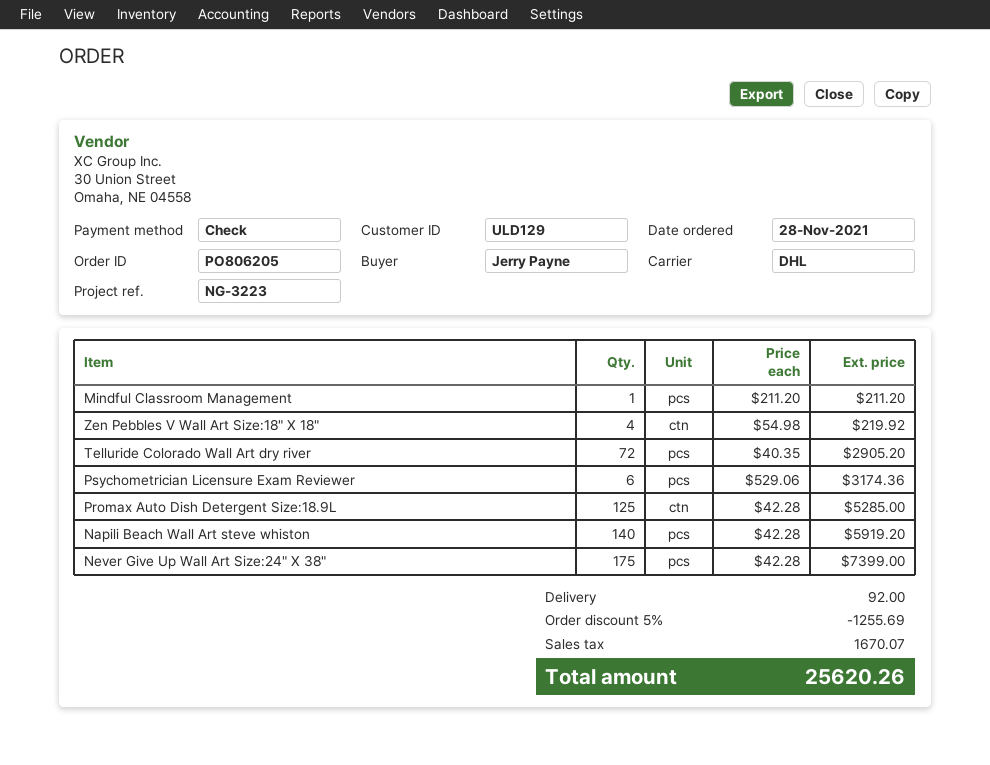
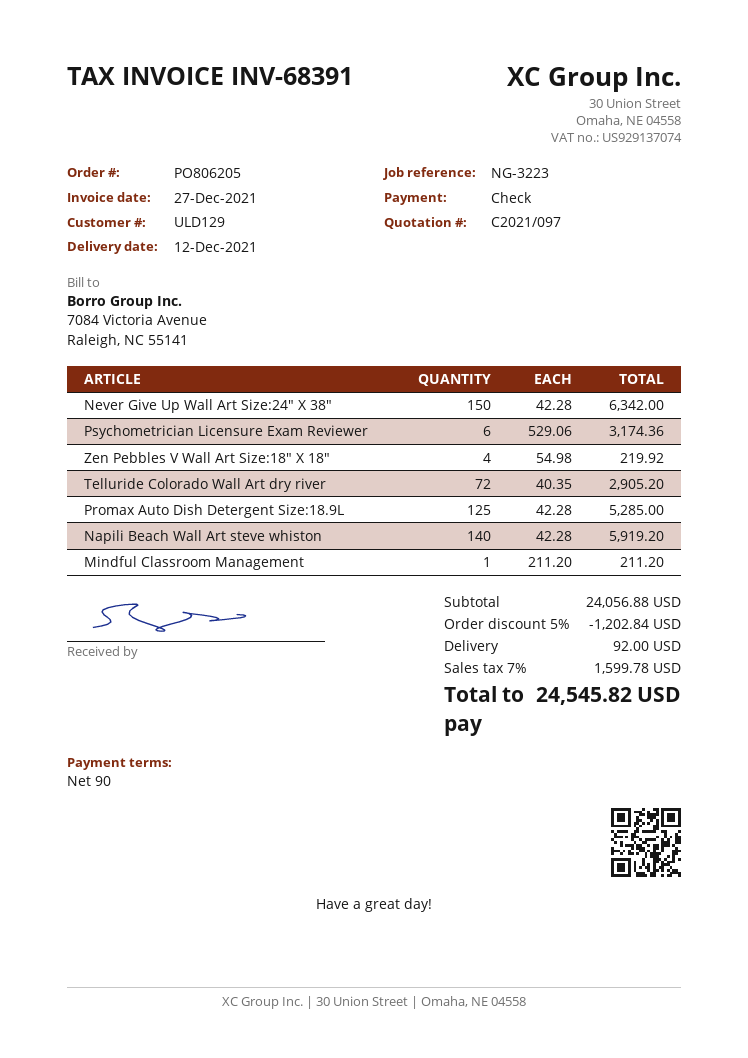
Never Give Up Wall Art Size:24" X 38": 175 x 42.28 = 7399.00 -> 150 x 42.28 = 6342.00
discount: 5% = 1255.69 -> 5% = 1202.84
tax: 1670.07 -> 1599.78
total: 25620.26 -> 24545.82

